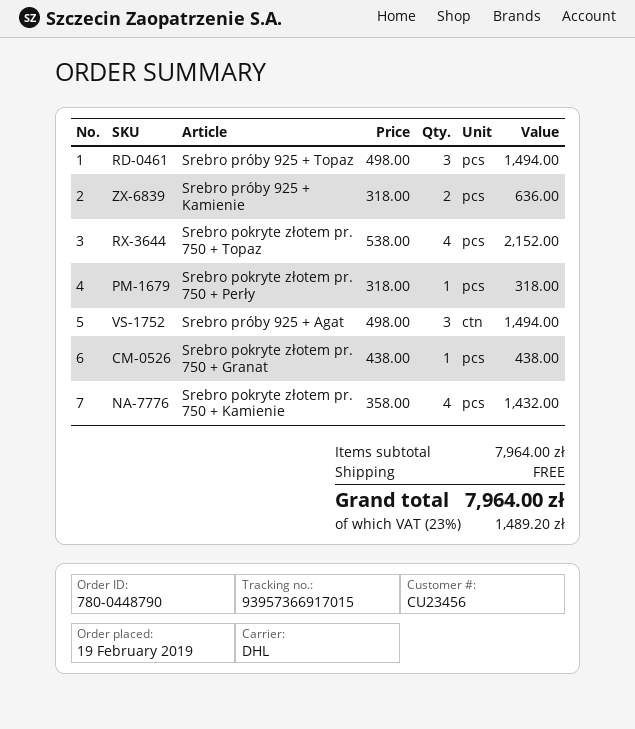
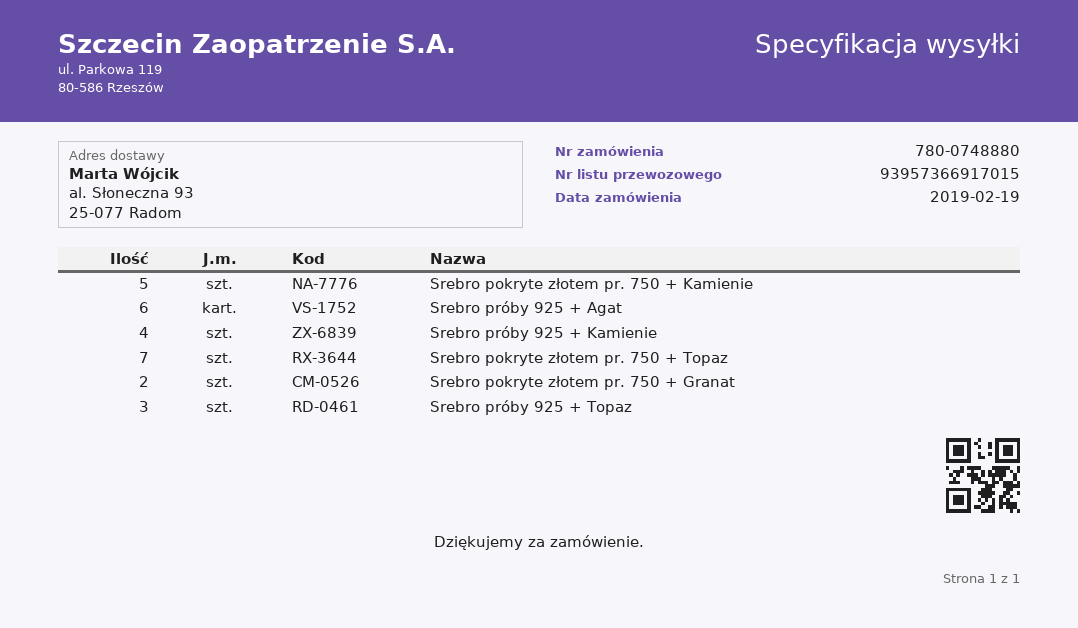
order number: 780-0448790 -> 780-0748880
Srebro próby 925 + Kamienie: 2 -> 4
Srebro pokryte złotem pr. 750 + Topaz: 4 -> 7
Srebro pokryte złotem pr. 750 + Perły: 1 -> none
Srebro próby 925 + Agat: 3 -> 6
Srebro pokryte złotem pr. 750 + Granat: 1 -> 2
Srebro pokryte złotem pr. 750 + Kamienie: 4 -> 5

